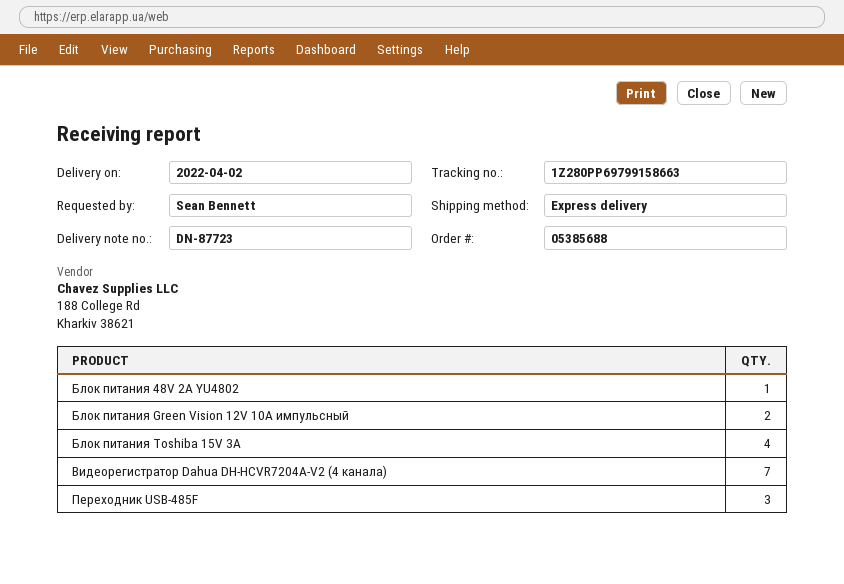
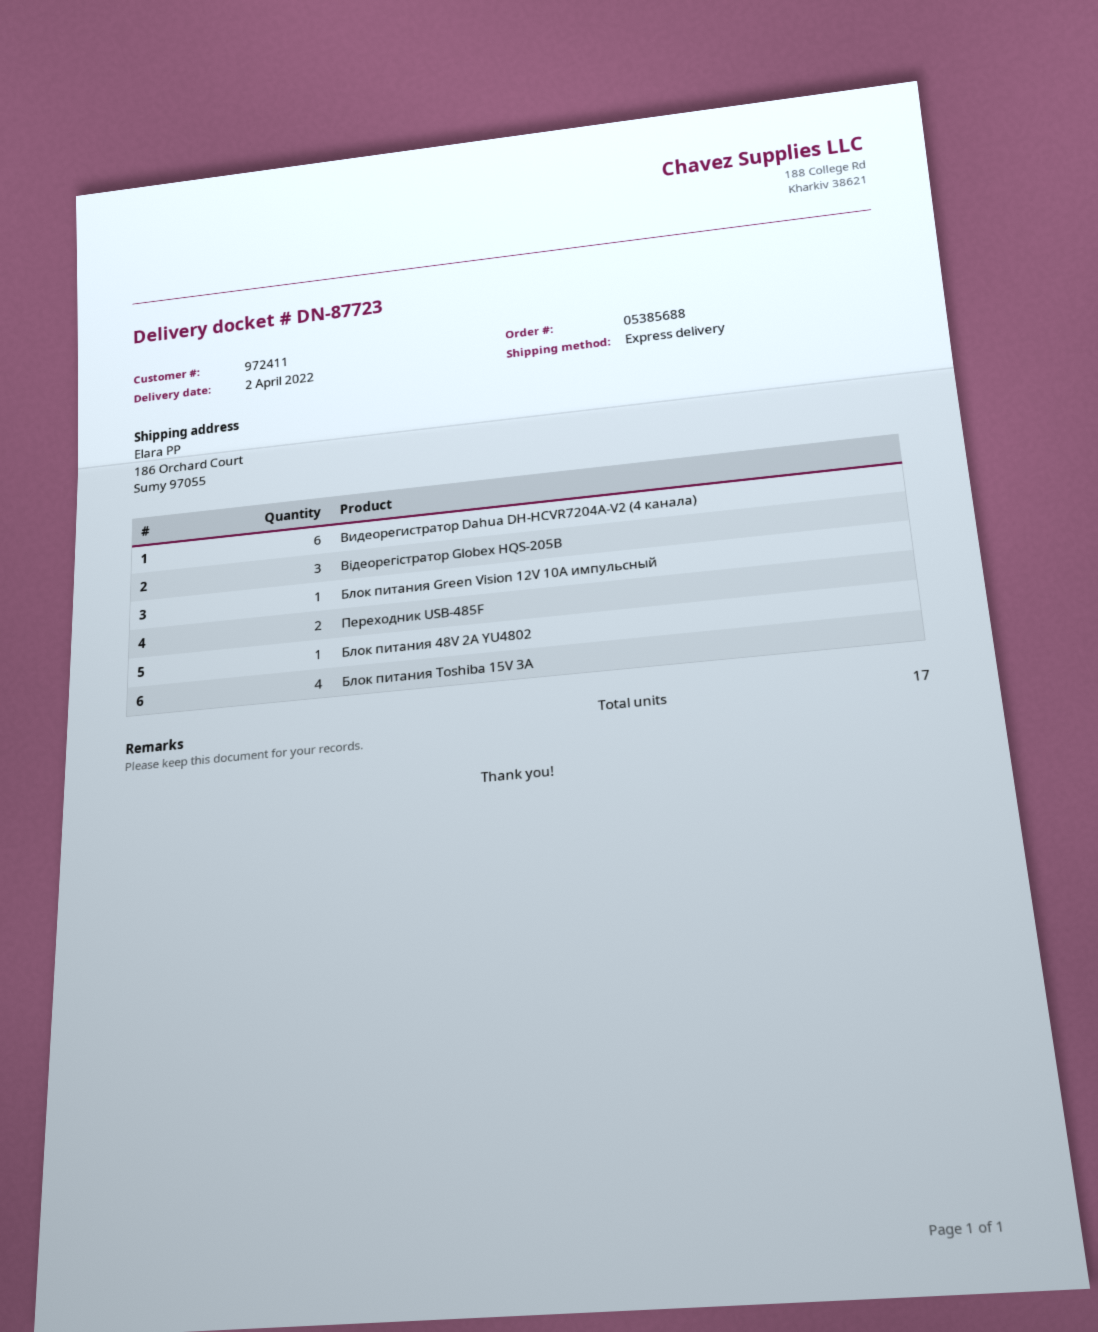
Блок питания Green Vision 12V 10A импульсный: 2 -> 1
Видеорегистратор Dahua DH-HCVR7204A-V2 (4 канала): 7 -> 6
Переходник USB-485F: 3 -> 2
Відеорегістратор Globex HQS-205B: none -> 3

